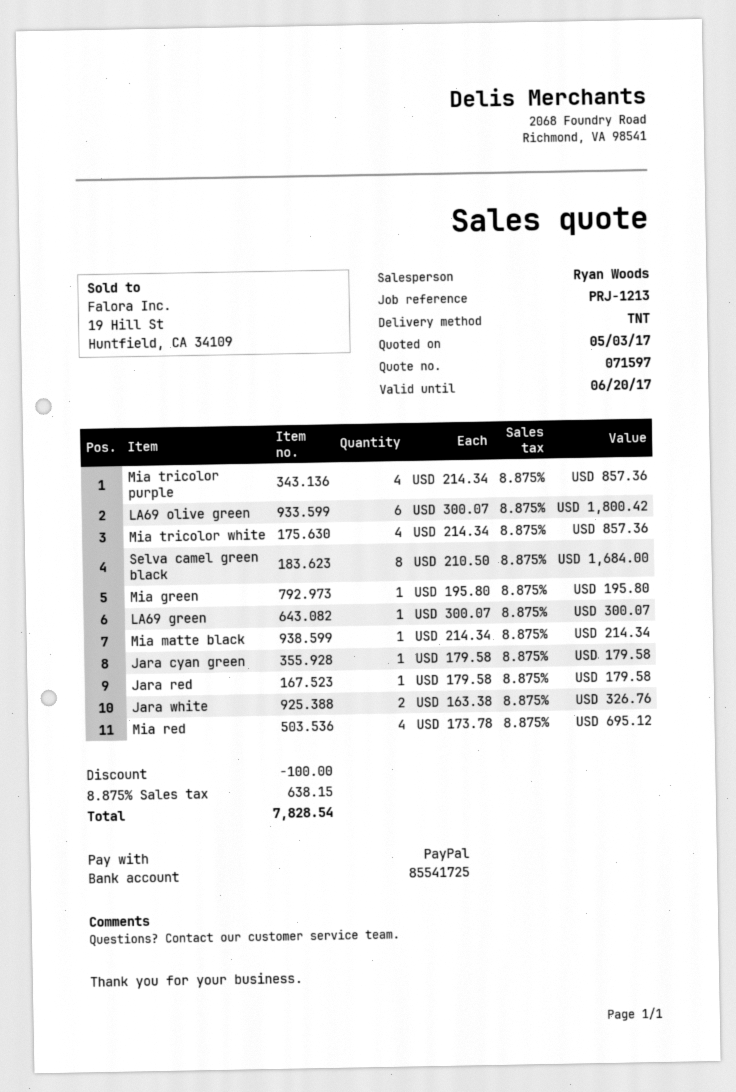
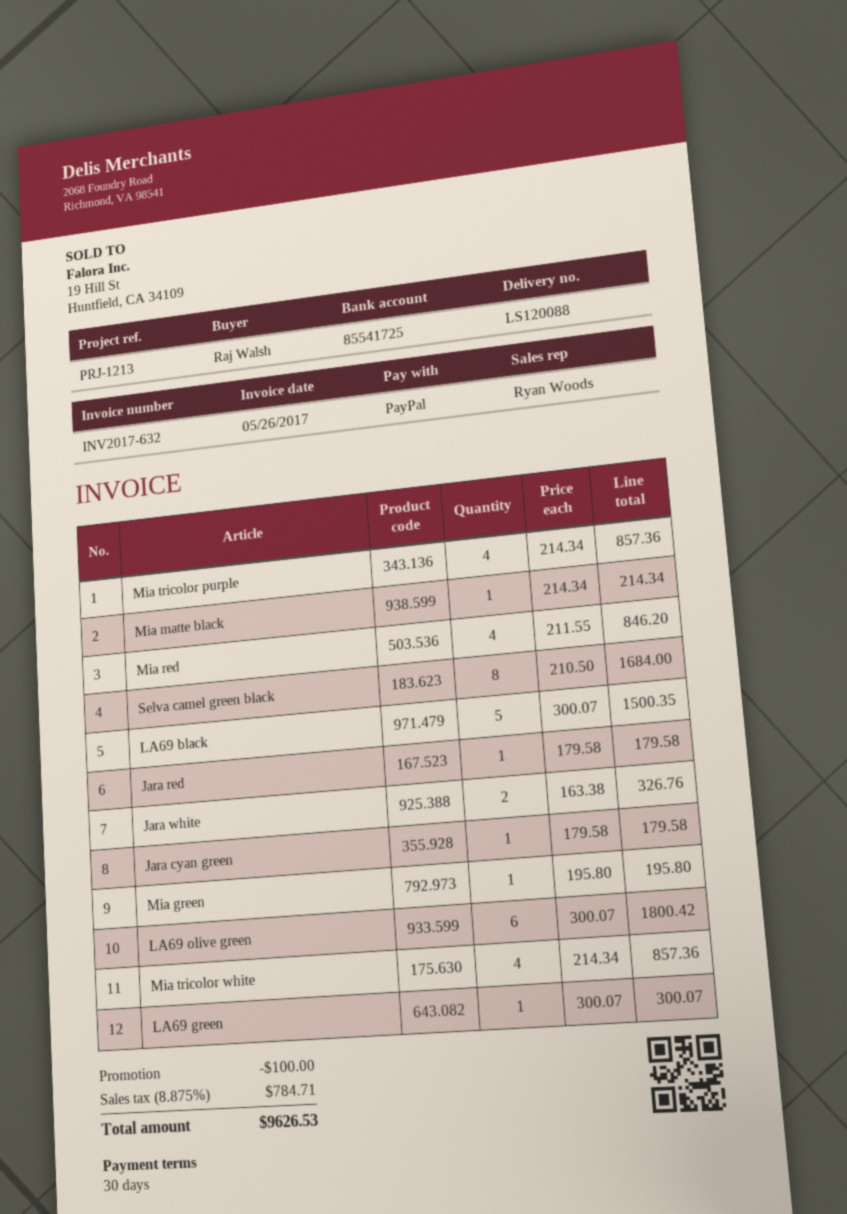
Mia red: 4 x 173.78 = 695.12 -> 4 x 211.55 = 846.20
LA69 black: none -> 5 x 300.07 = 1500.35
tax: 8.875% = 638.15 -> 8.875% = 784.71
total: 7828.54 -> 9626.53

